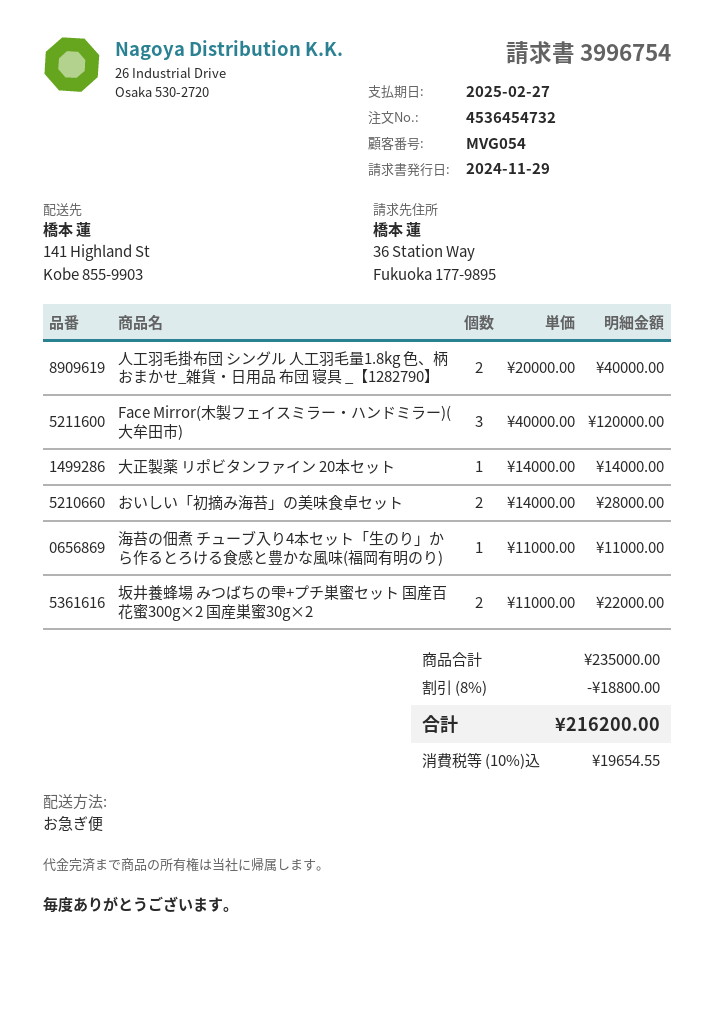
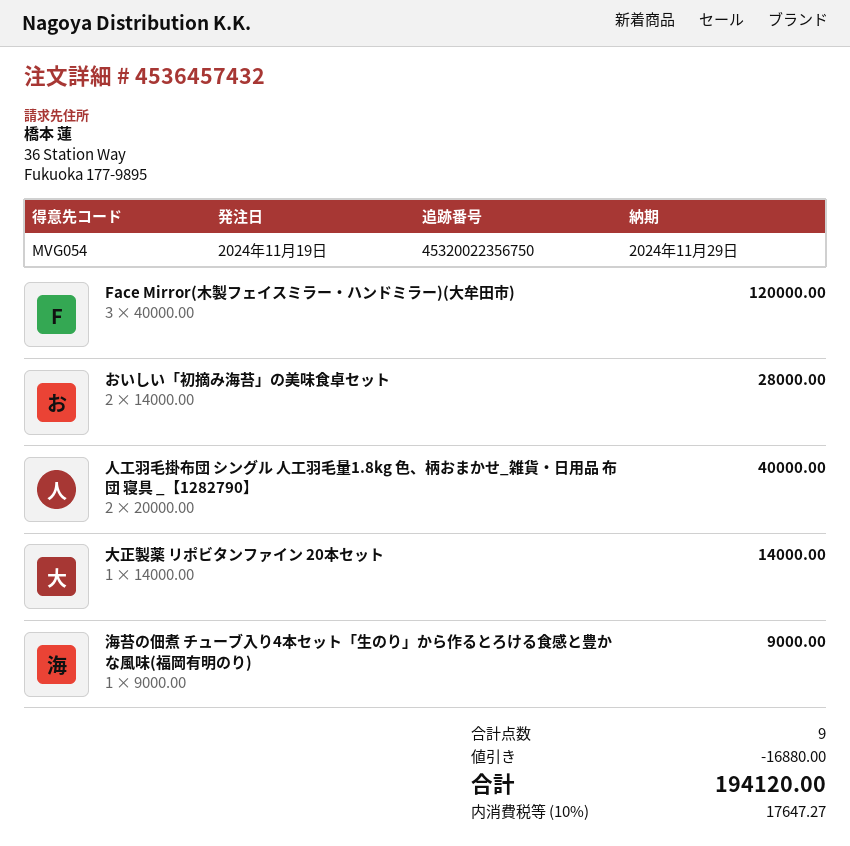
order number: 4536454732 -> 4536457432
海苔の佃煮 チューブ入り4本セット「生のり」から作るとろける食感と豊かな風味(福岡有明のり): 1 x 11000.00 = 11000.00 -> 1 x 9000.00 = 9000.00
坂井養蜂場 みつばちの雫+プチ巣蜜セット 国産百花蜜300g×2 国産巣蜜30g×2: 2 x 11000.00 = 22000.00 -> none
discount: 18800.00 -> 16880.00
tax: 10% = 19654.55 -> 10% = 17647.27
total: 216200.00 -> 194120.00

